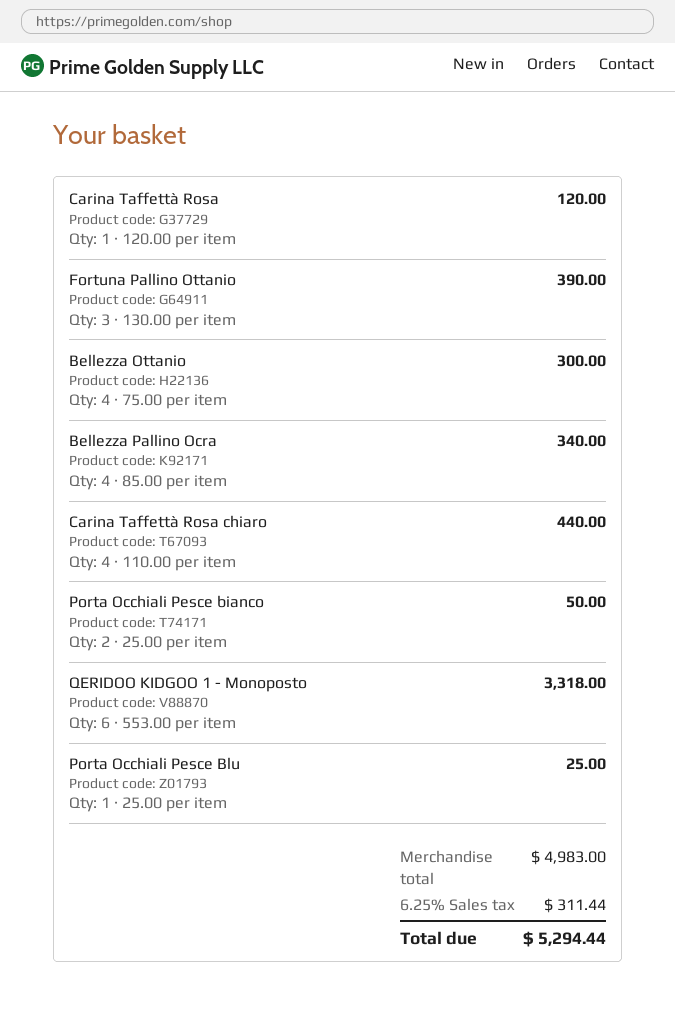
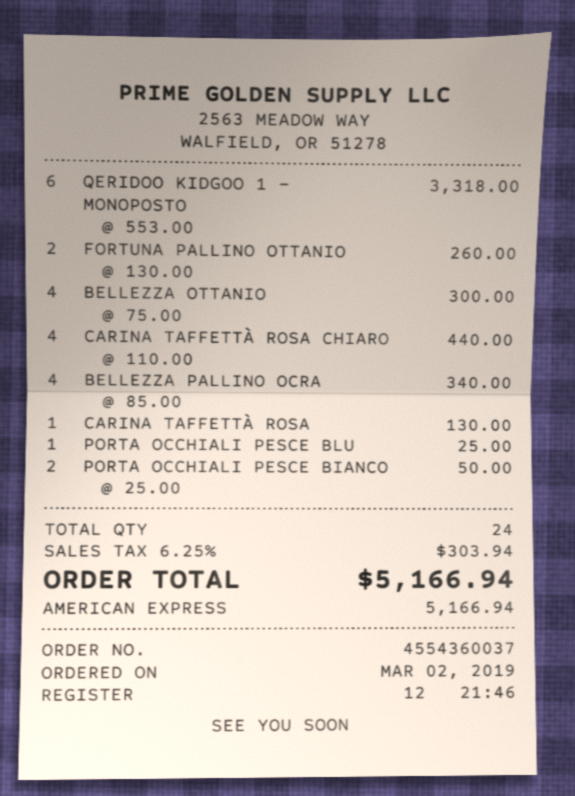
Carina Taffettà Rosa: 1 x 120.00 = 120.00 -> 1 x 130.00 = 130.00
Fortuna Pallino Ottanio: 3 x 130.00 = 390.00 -> 2 x 130.00 = 260.00
tax: 6.25% = 311.44 -> 6.25% = 303.94
total: 5294.44 -> 5166.94

